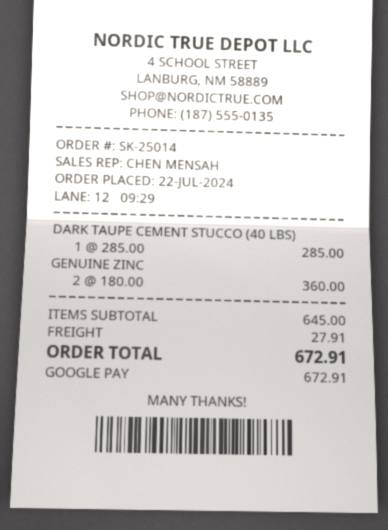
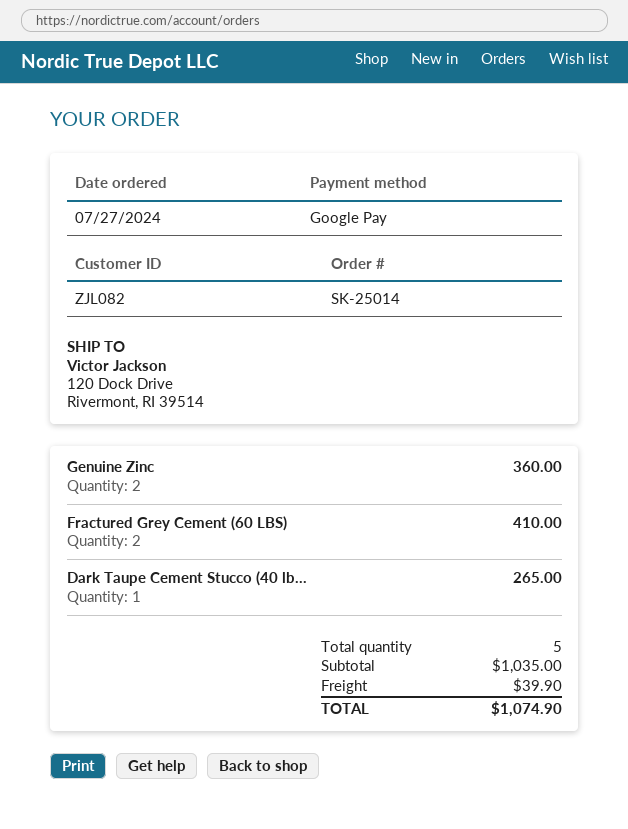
order date: 2024-07-22 -> 2024-07-27
DARK TAUPE CEMENT STUCCO (40 LBS): 1 for 285.00 -> 1 for 265.00
Fractured Grey Cement (60 LBS): none -> 2 for 410.00
subtotal: 645.00 -> 1035.00
shipping: 27.91 -> 39.90
total: 672.91 -> 1074.90

